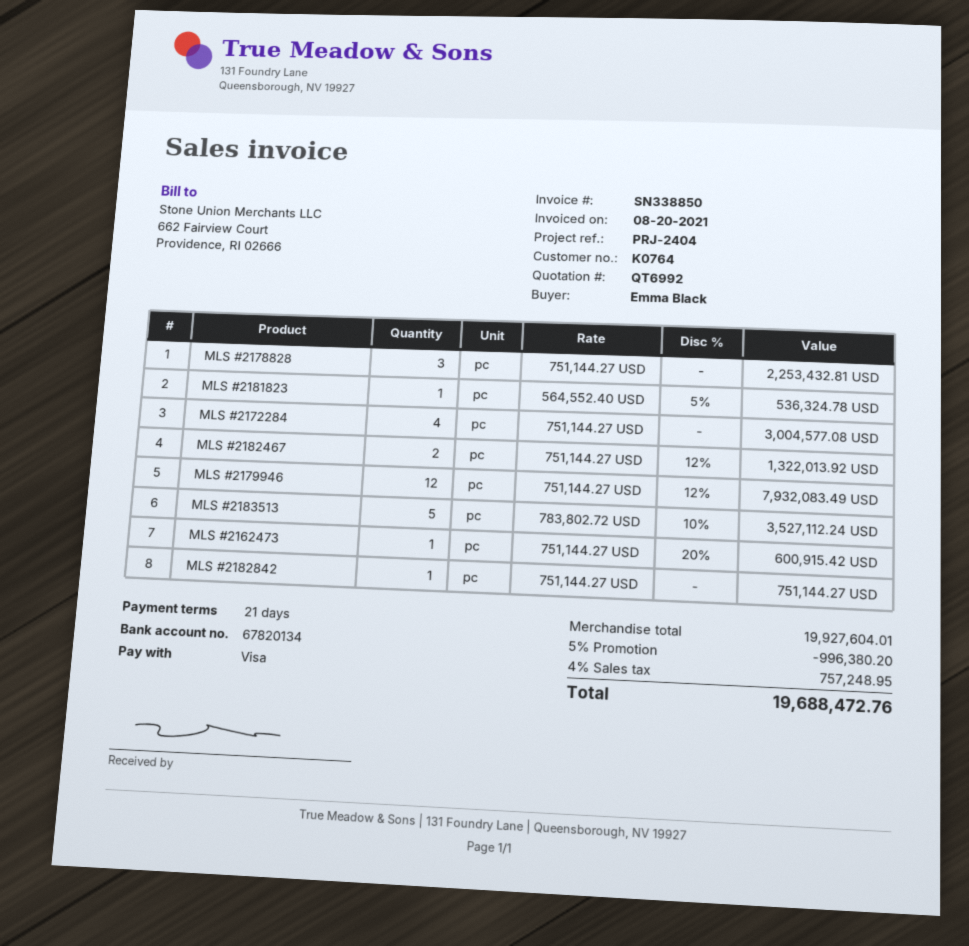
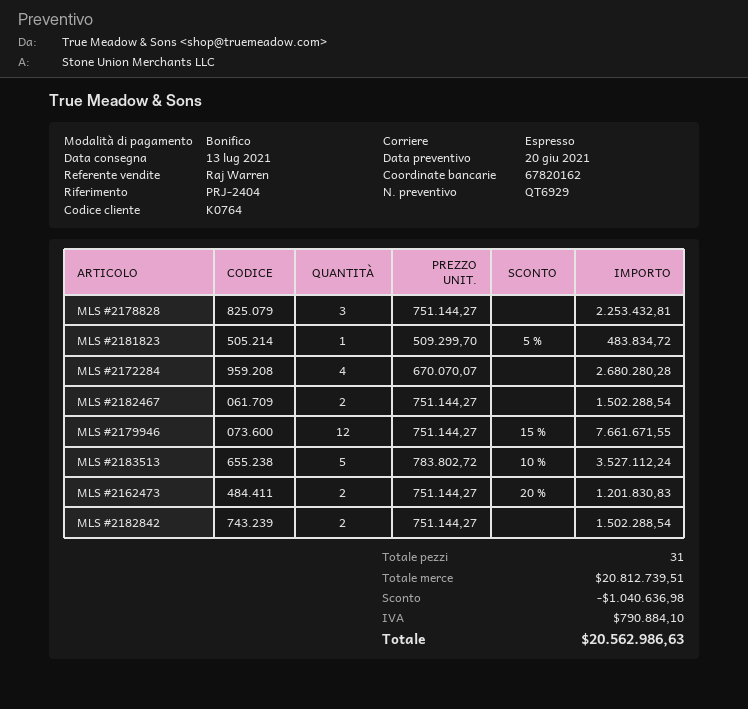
quote number: QT6992 -> QT6929
payment method: Visa -> bank transfer
bank account: 67820134 -> 67820162
MLS #2181823: 1 x 564552.40 - 5% = 536324.78 -> 1 x 509299.70 - 5% = 483834.72
MLS #2172284: 4 x 751144.27 = 3004577.08 -> 4 x 670070.07 = 2680280.28
MLS #2182467: 2 x 751144.27 - 12% = 1322013.92 -> 2 x 751144.27 = 1502288.54
MLS #2179946: 12 x 751144.27 - 12% = 7932083.49 -> 12 x 751144.27 - 15% = 7661671.55
MLS #2162473: 1 x 751144.27 - 20% = 600915.42 -> 2 x 751144.27 - 20% = 1201830.83
MLS #2182842: 1 x 751144.27 = 751144.27 -> 2 x 751144.27 = 1502288.54
subtotal: 19927604.01 -> 20812739.51
discount: 996380.20 -> 1040636.98
tax: 757248.95 -> 790884.10
total: 19688472.76 -> 20562986.63

